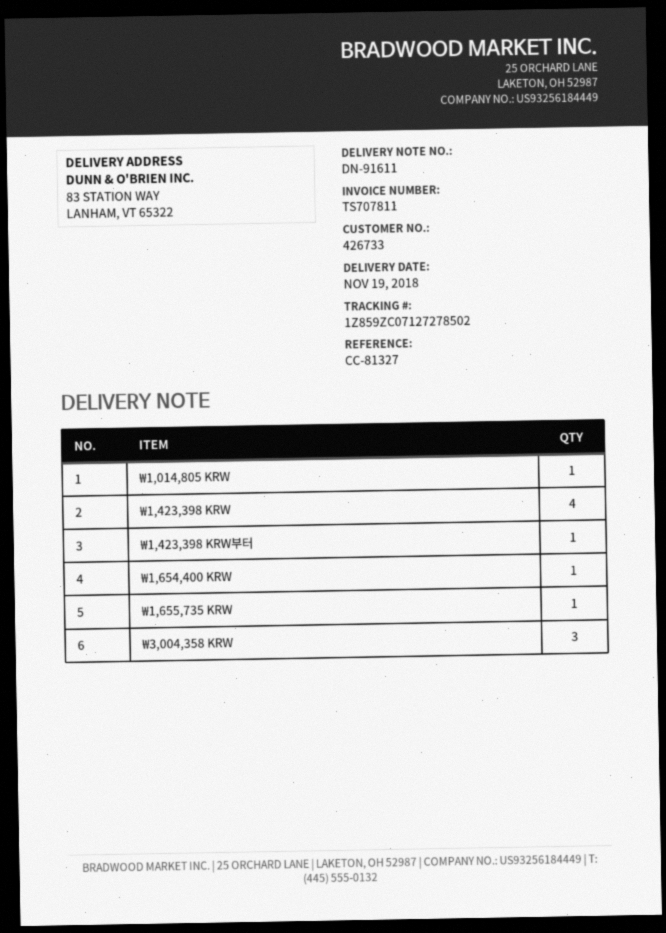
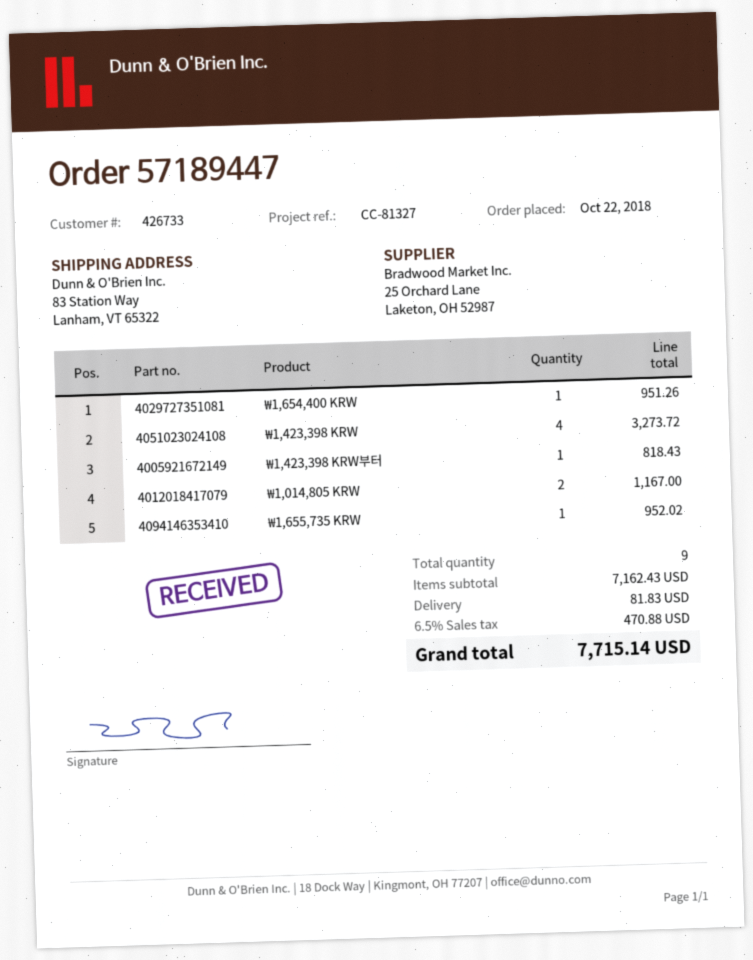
₩1,014,805 KRW: 1 -> 2
₩3,004,358 KRW: 3 -> none

